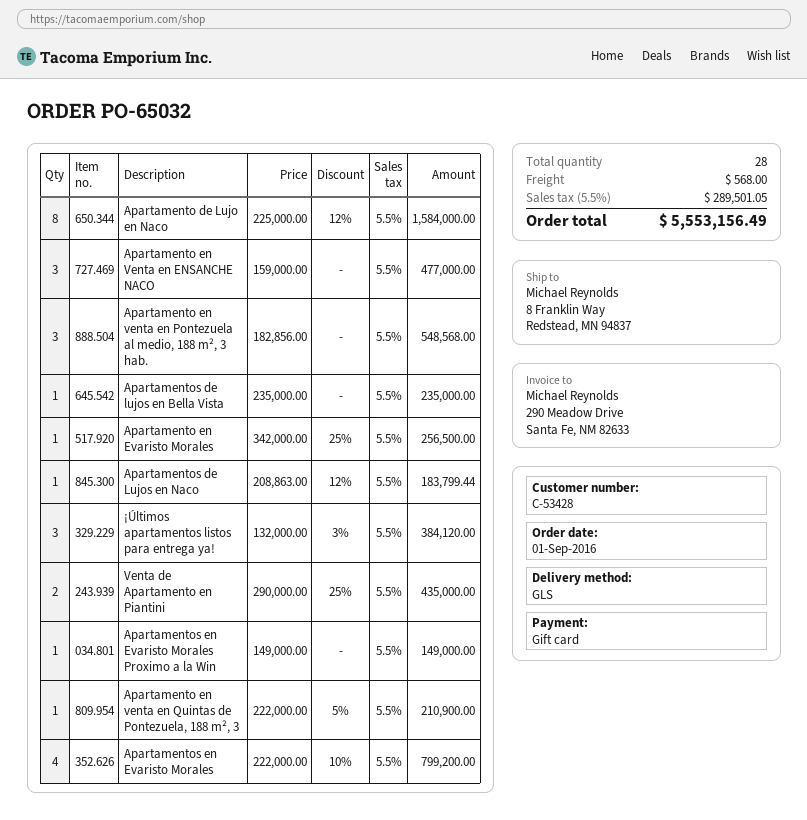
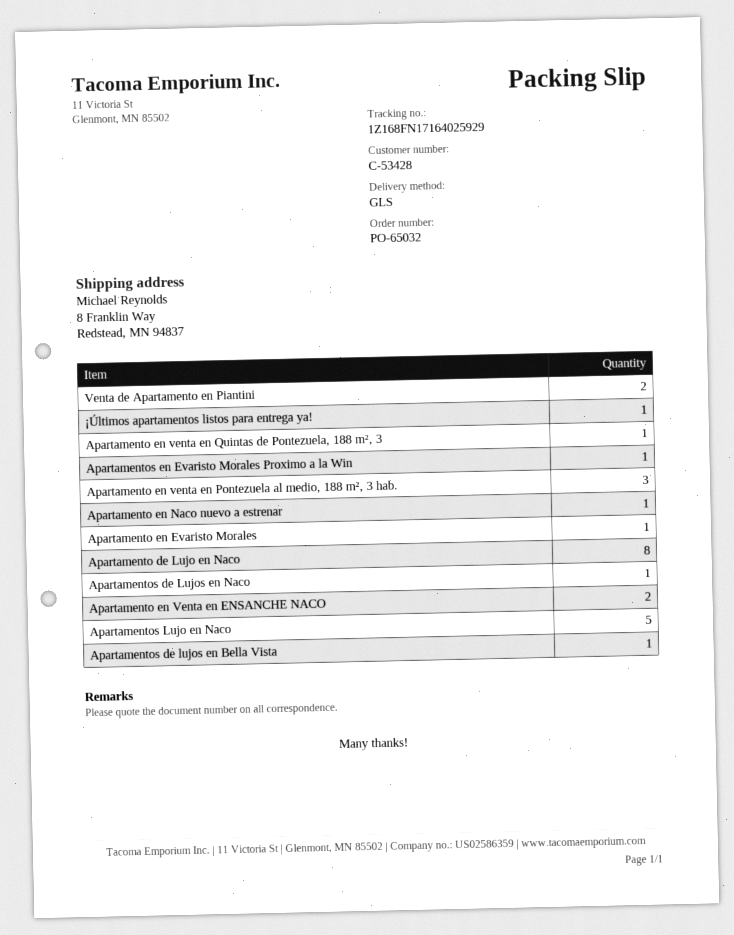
Apartamento en Venta en ENSANCHE NACO: 3 -> 2
¡Últimos apartamentos listos para entrega ya!: 3 -> 1
Apartamentos en Evaristo Morales: 4 -> none
Apartamento en Naco nuevo a estrenar: none -> 1
Apartamentos Lujo en Naco: none -> 5

